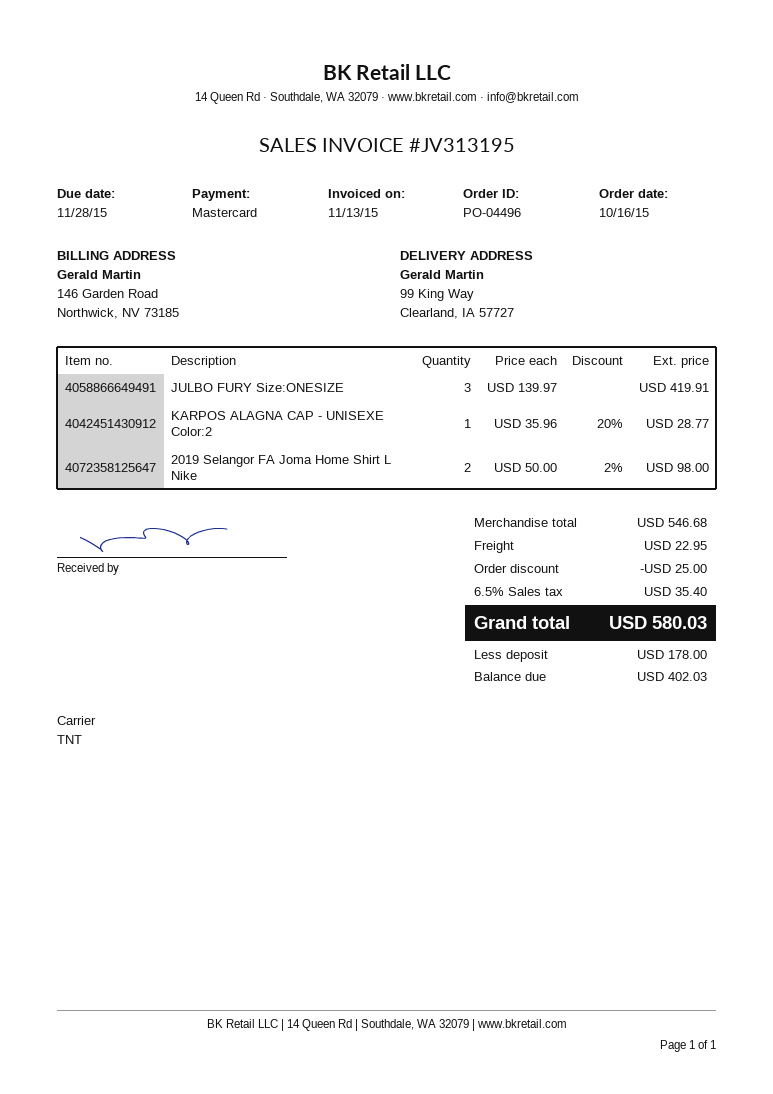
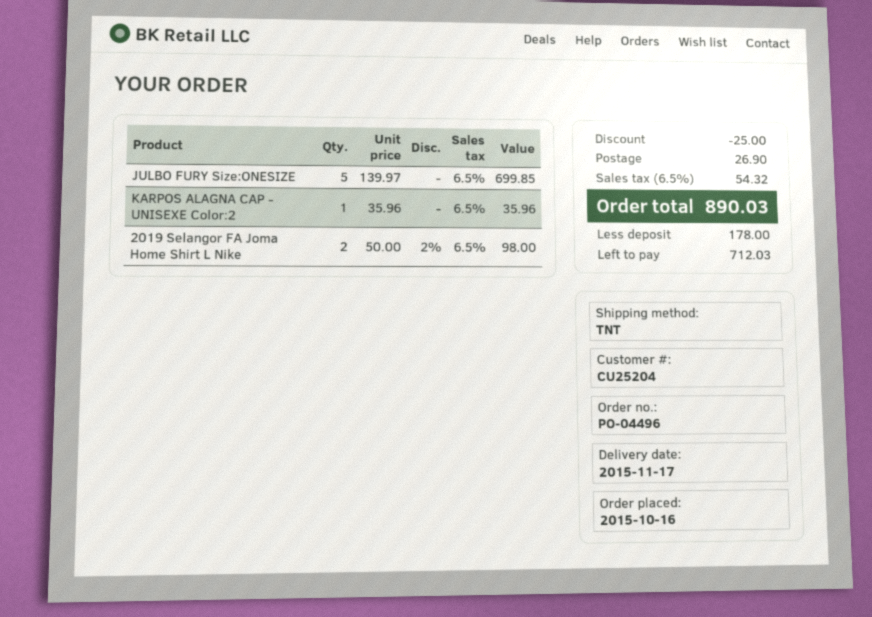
JULBO FURY Size:ONESIZE: 3 x 139.97 = 419.91 -> 5 x 139.97 = 699.85
KARPOS ALAGNA CAP - UNISEXE Color:2: 1 x 35.96 - 20% = 28.77 -> 1 x 35.96 = 35.96
shipping: 22.95 -> 26.90
tax: 6.5% = 35.40 -> 6.5% = 54.32
total: 580.03 -> 890.03
balance: 402.03 -> 712.03

